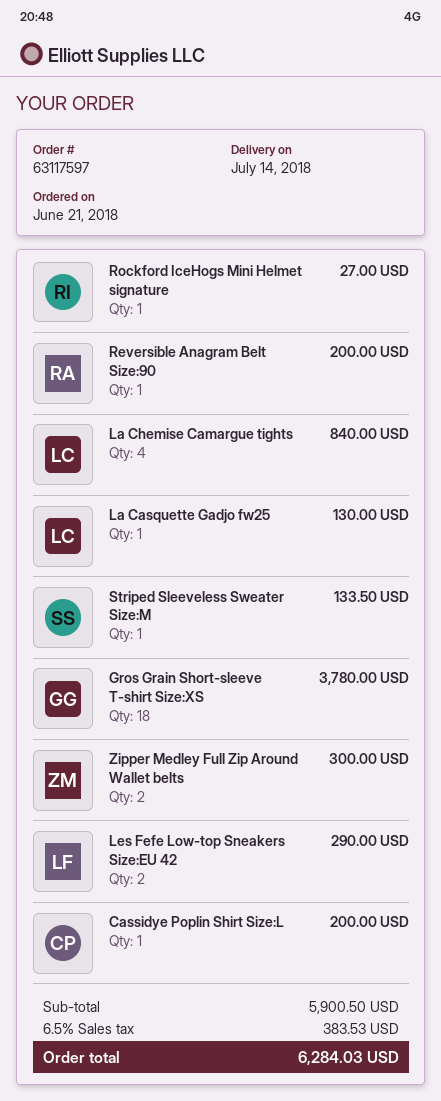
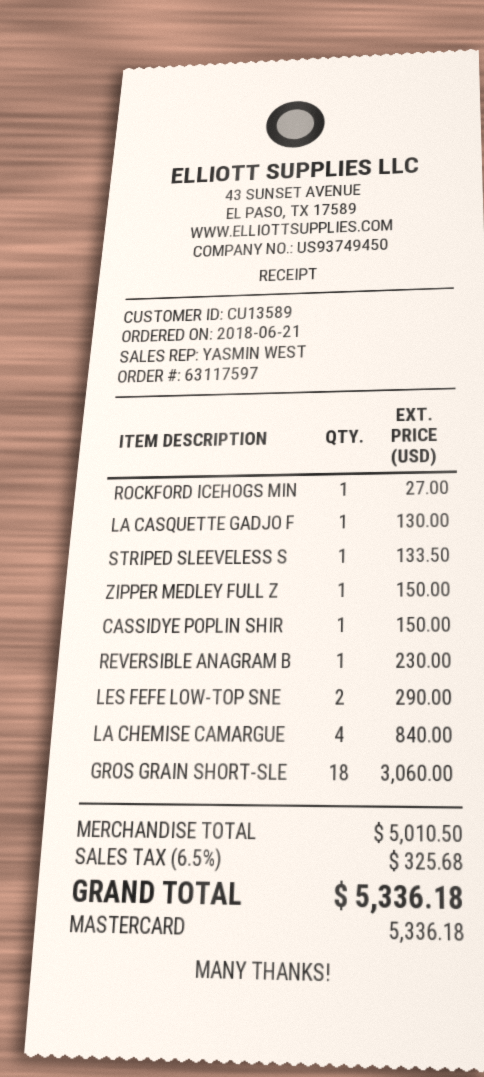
Reversible Anagram Belt Size:90: 1 for 200.00 -> 1 for 230.00
Gros Grain Short-sleeve T-shirt Size:XS: 18 for 3780.00 -> 18 for 3060.00
Zipper Medley Full Zip Around Wallet belts: 2 for 300.00 -> 1 for 150.00
Cassidye Poplin Shirt Size:L: 1 for 200.00 -> 1 for 150.00
subtotal: 5900.50 -> 5010.50
tax: 6.5% = 383.53 -> 6.5% = 325.68
total: 6284.03 -> 5336.18

